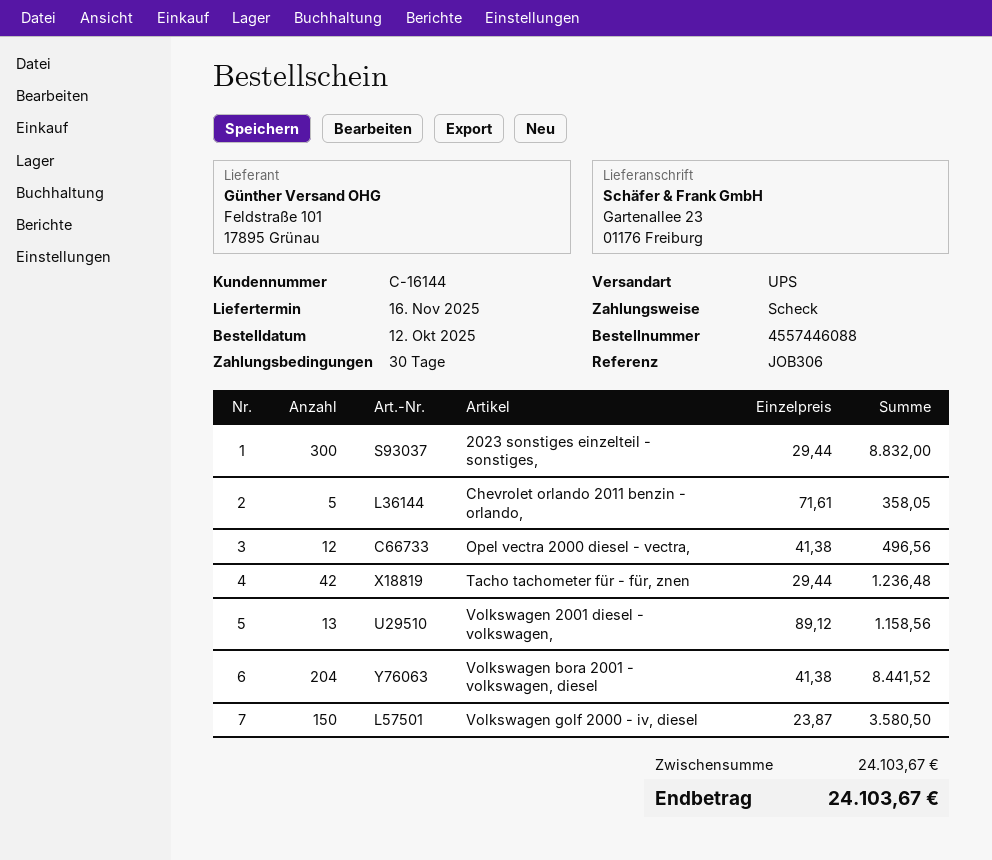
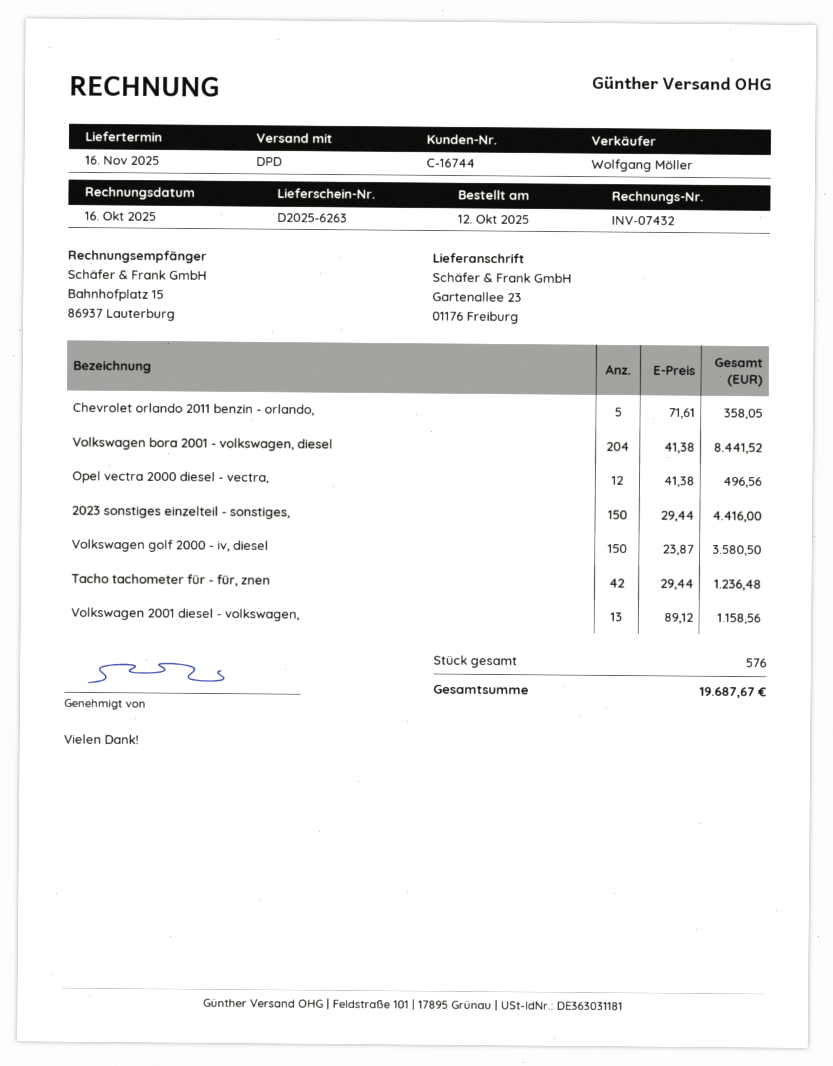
customer number: C-16144 -> C-16744
shipping method: UPS -> DPD
2023 sonstiges einzelteil - sonstiges,: 300 x 29.44 = 8832.00 -> 150 x 29.44 = 4416.00
total: 24103.67 -> 19687.67

